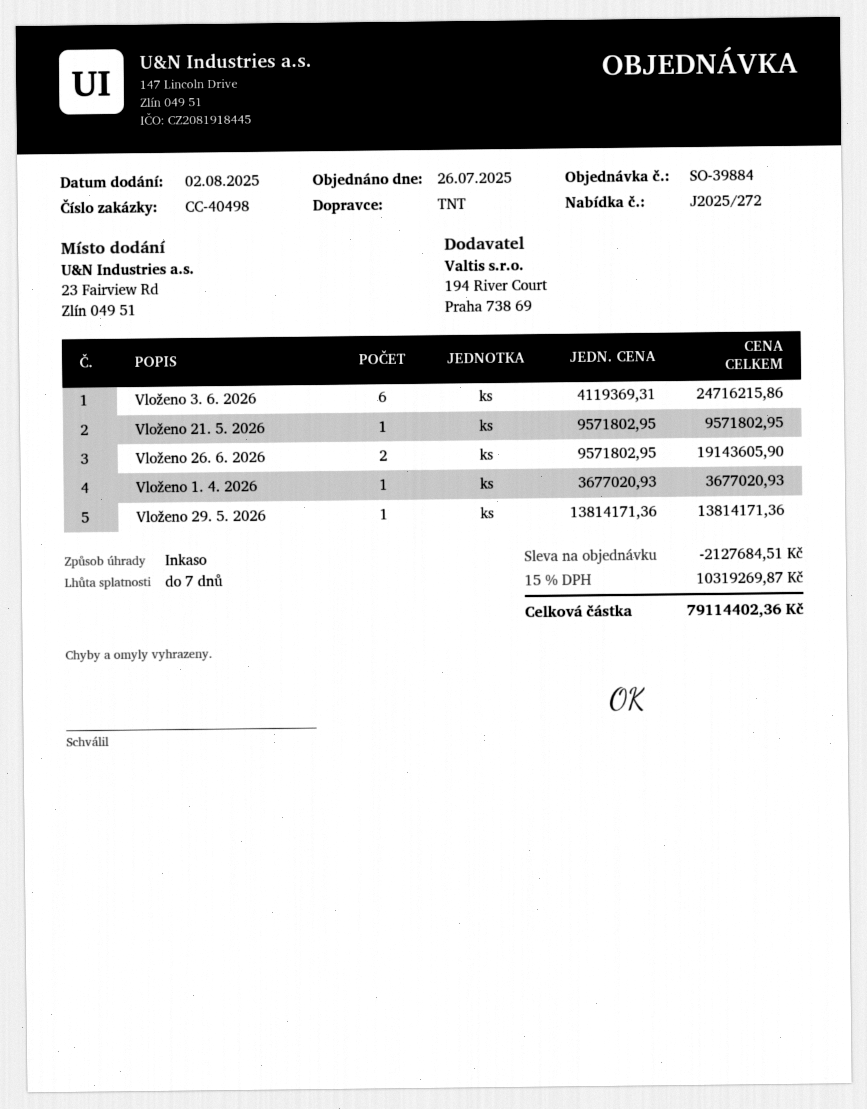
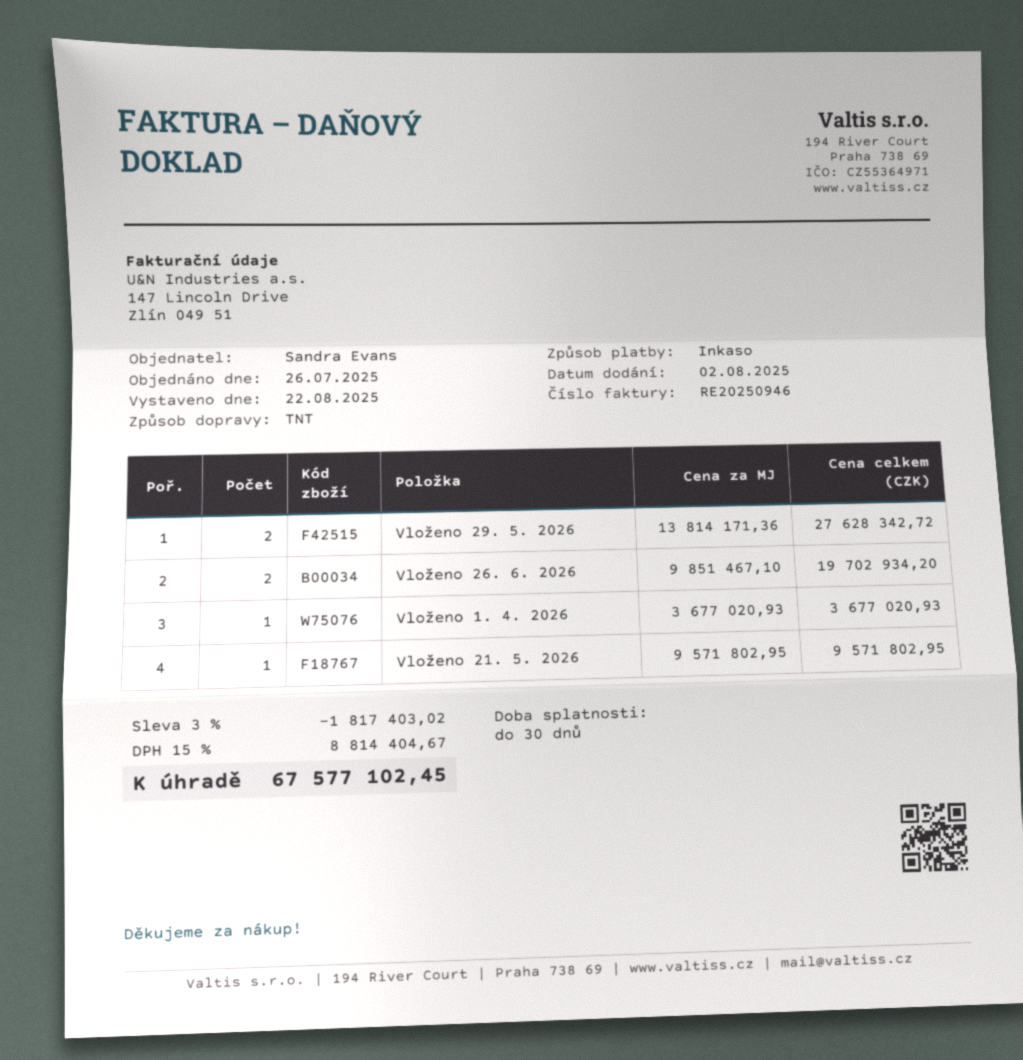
payment terms: 7 days -> 30 days
Vloženo 3. 6. 2026: 6 x 4119369.31 = 24716215.86 -> none
Vloženo 26. 6. 2026: 2 x 9571802.95 = 19143605.90 -> 2 x 9851467.10 = 19702934.20
Vloženo 29. 5. 2026: 1 x 13814171.36 = 13814171.36 -> 2 x 13814171.36 = 27628342.72
discount: 2127684.51 -> 1817403.02
tax: 15% = 10319269.87 -> 15% = 8814404.67
total: 79114402.36 -> 67577102.45

